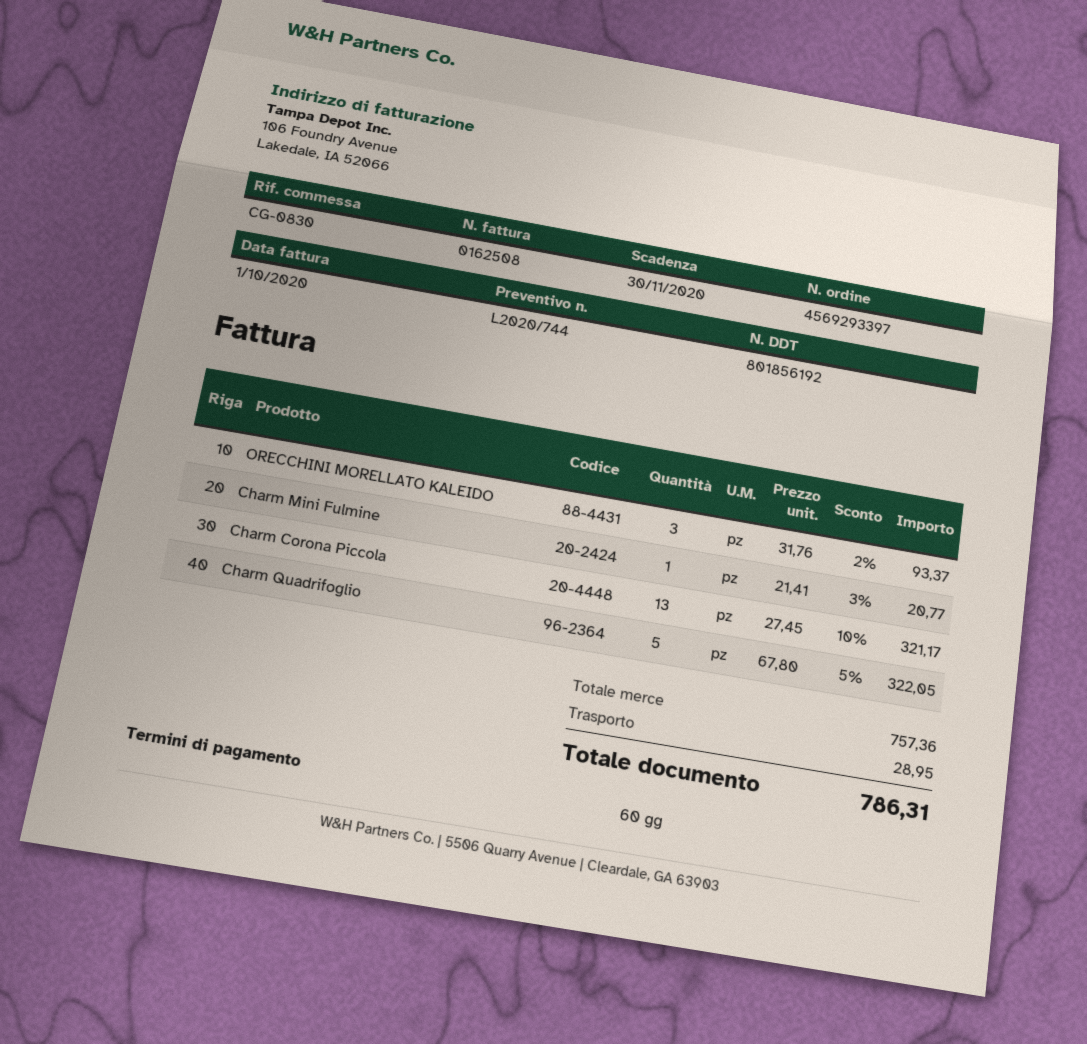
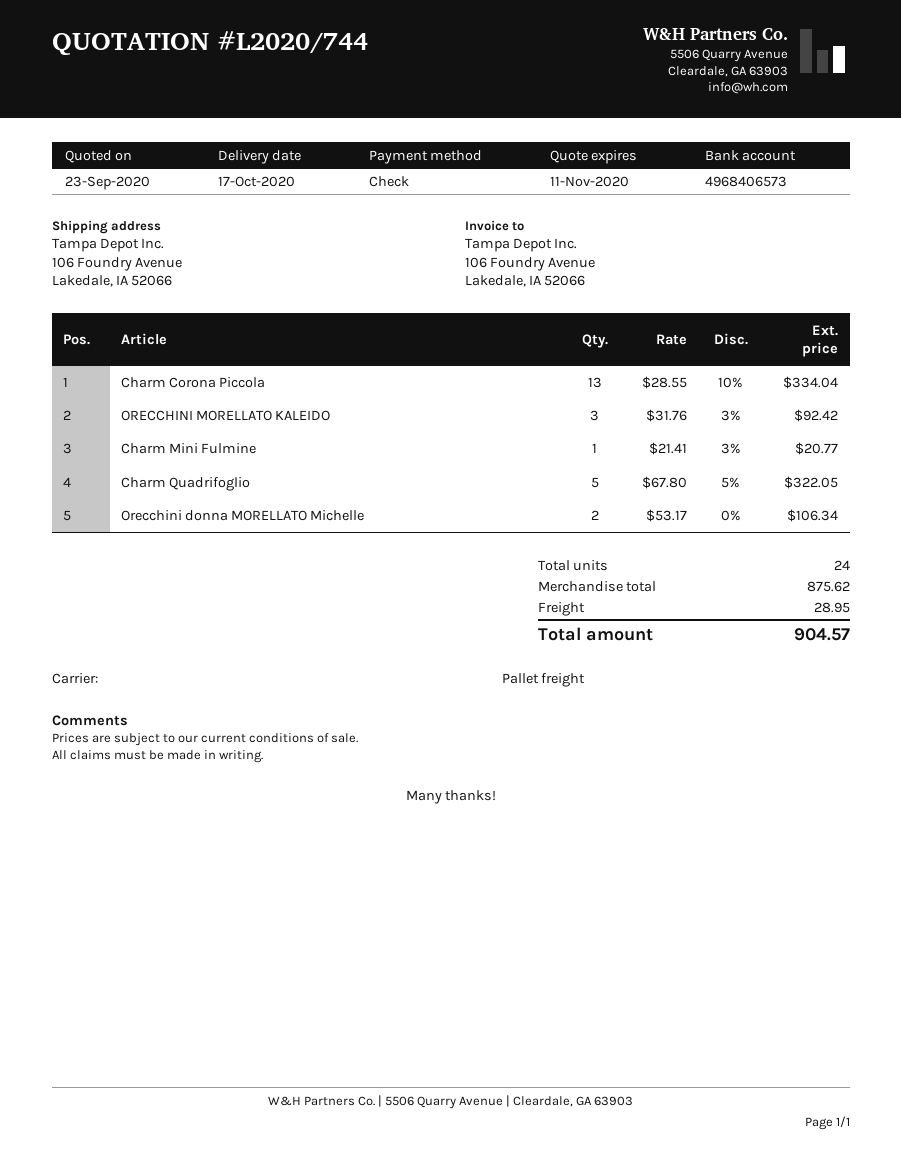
ORECCHINI MORELLATO KALEIDO: 3 x 31.76 - 2% = 93.37 -> 3 x 31.76 - 3% = 92.42
Charm Corona Piccola: 13 x 27.45 - 10% = 321.17 -> 13 x 28.55 - 10% = 334.04
Orecchini donna MORELLATO Michelle: none -> 2 x 53.17 = 106.34
subtotal: 757.36 -> 875.62
total: 786.31 -> 904.57

